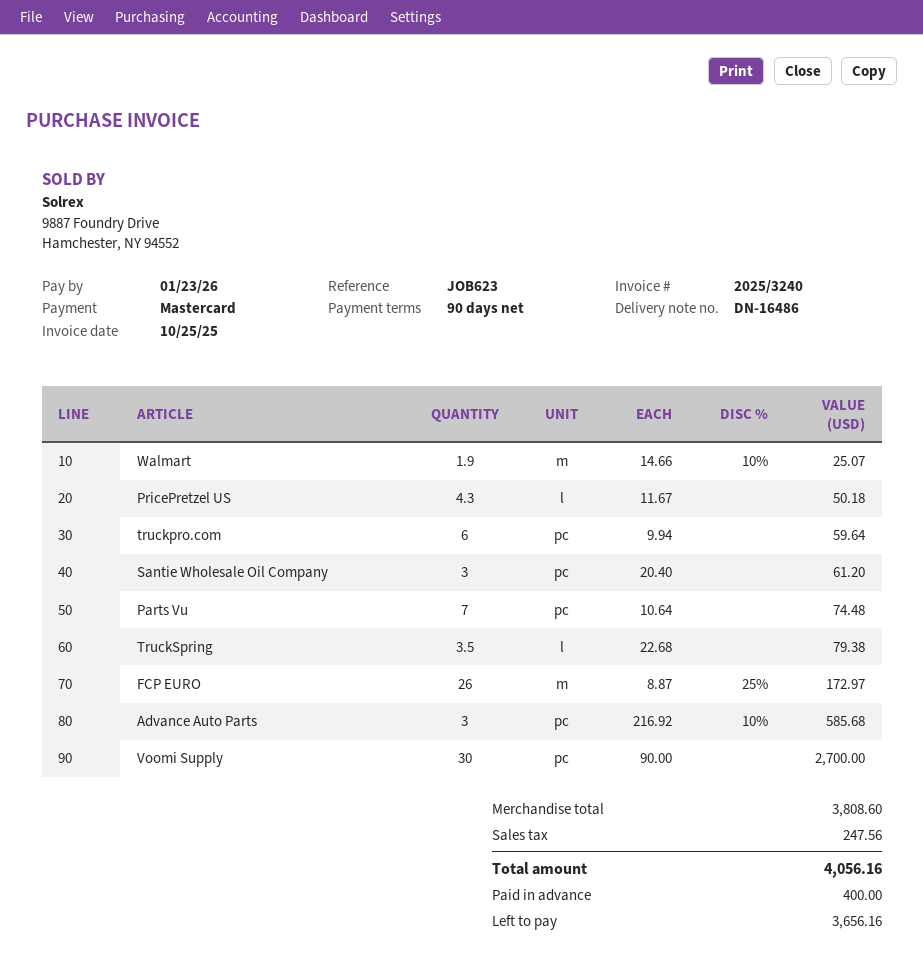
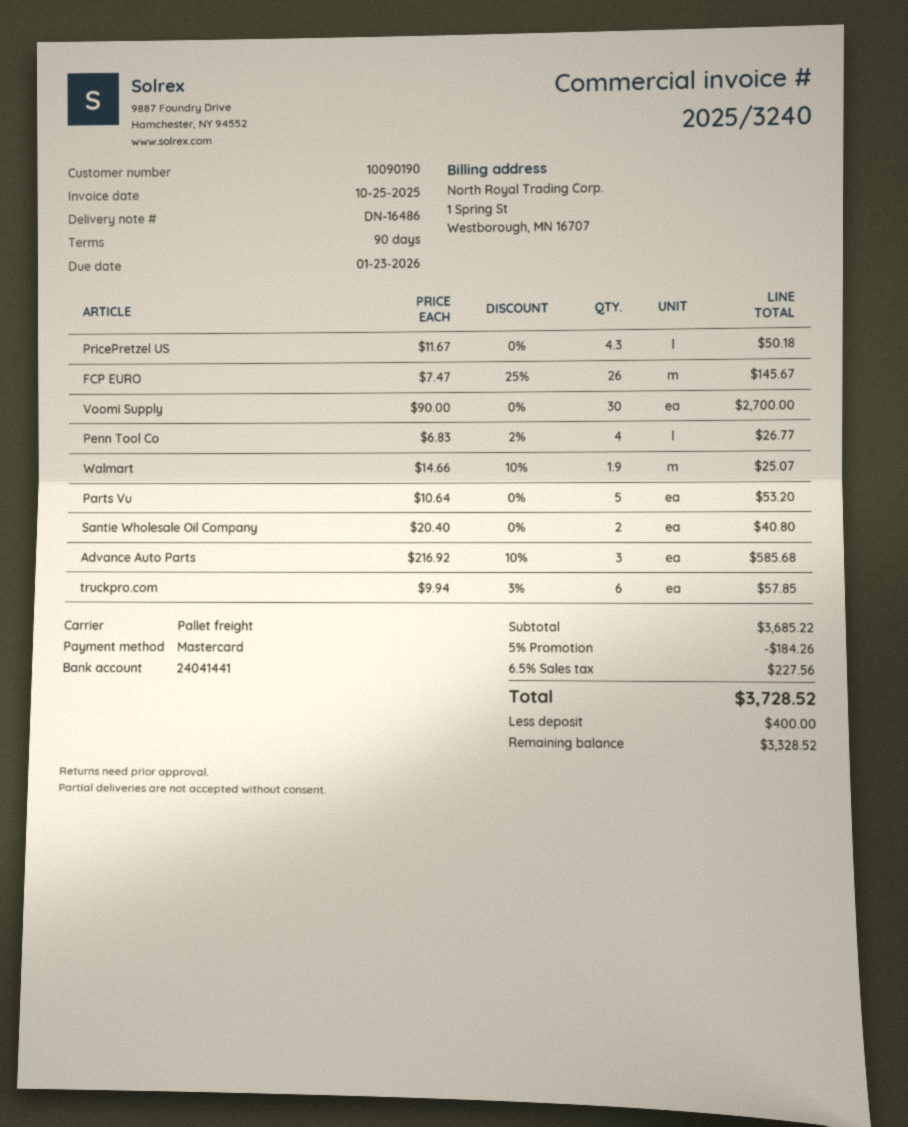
truckpro.com: 6 x 9.94 = 59.64 -> 6 x 9.94 - 3% = 57.85
Santie Wholesale Oil Company: 3 x 20.40 = 61.20 -> 2 x 20.40 = 40.80
Parts Vu: 7 x 10.64 = 74.48 -> 5 x 10.64 = 53.20
TruckSpring: 3.5 x 22.68 = 79.38 -> none
FCP EURO: 26 x 8.87 - 25% = 172.97 -> 26 x 7.47 - 25% = 145.67
Penn Tool Co: none -> 4 x 6.83 - 2% = 26.77
subtotal: 3808.60 -> 3685.22
discount: none -> 5% = 184.26
tax: 247.56 -> 227.56
total: 4056.16 -> 3728.52
balance: 3656.16 -> 3328.52

